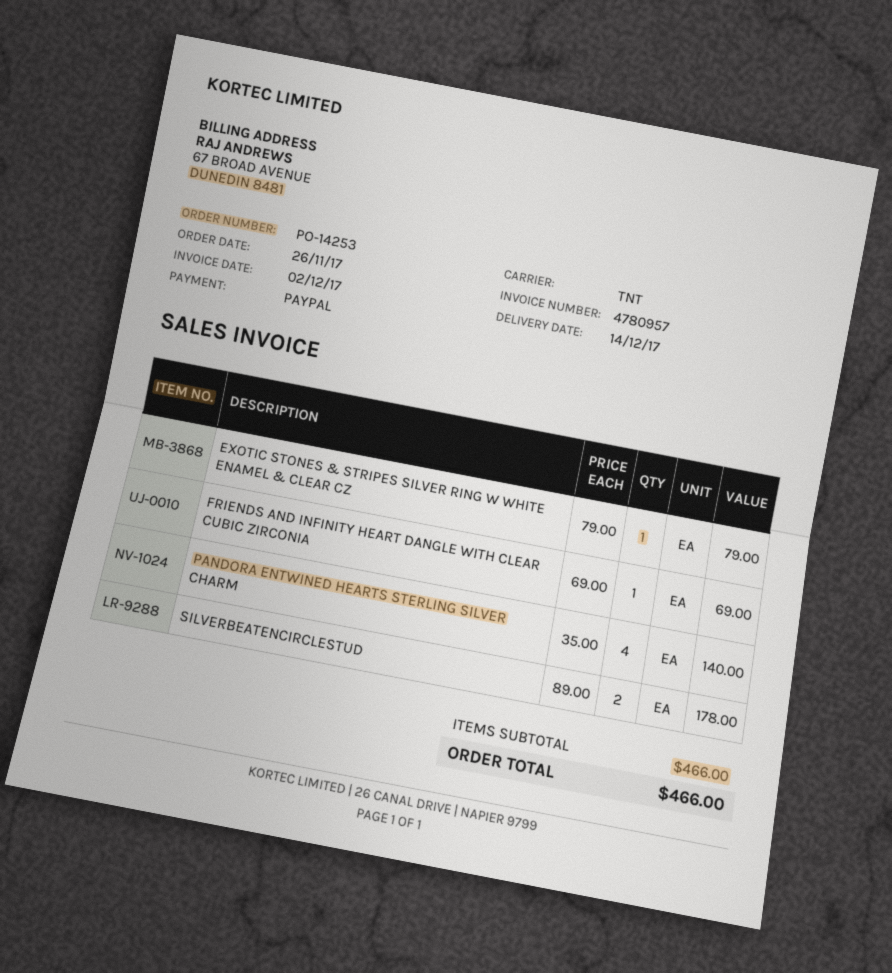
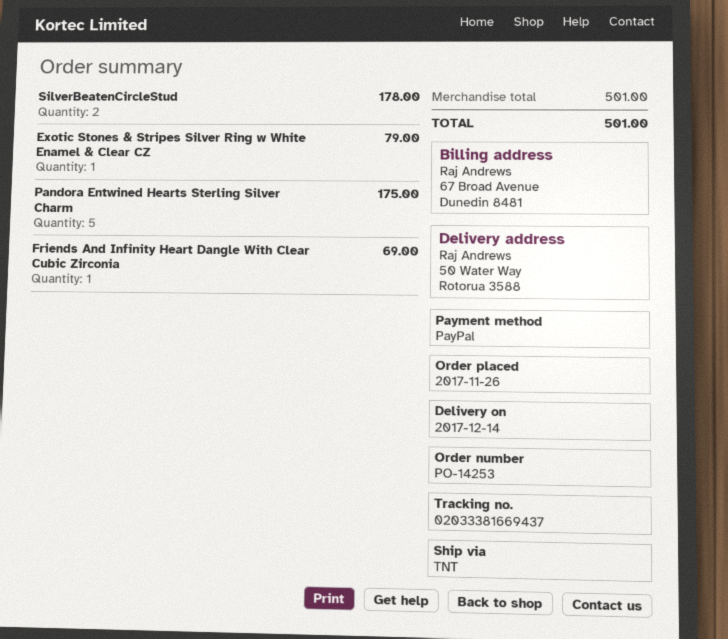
PANDORA ENTWINED HEARTS STERLING SILVER CHARM: 4 for 140.00 -> 5 for 175.00
subtotal: 466.00 -> 501.00
total: 466.00 -> 501.00

